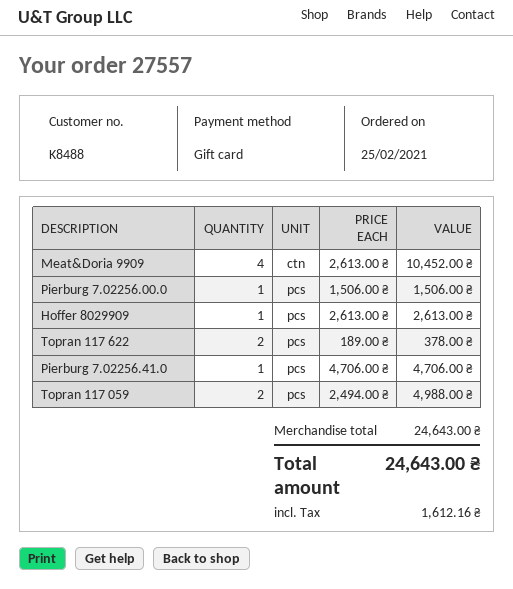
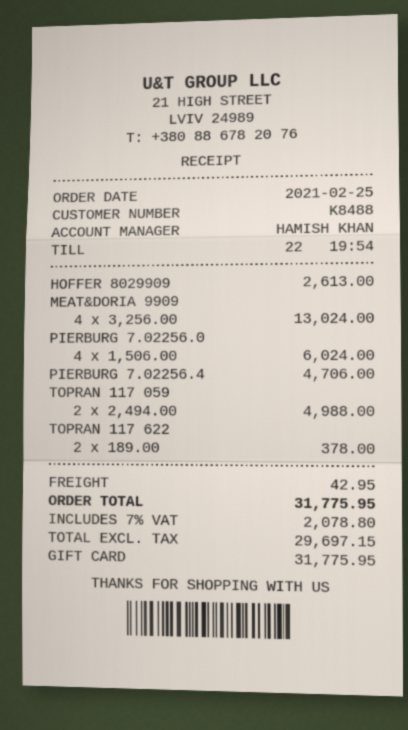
Meat&Doria 9909: 4 x 2613.00 = 10452.00 -> 4 x 3256.00 = 13024.00
Pierburg 7.02256.00.0: 1 x 1506.00 = 1506.00 -> 4 x 1506.00 = 6024.00
shipping: none -> 42.95
tax: 1612.16 -> 2078.80
total: 24643.00 -> 31775.95

